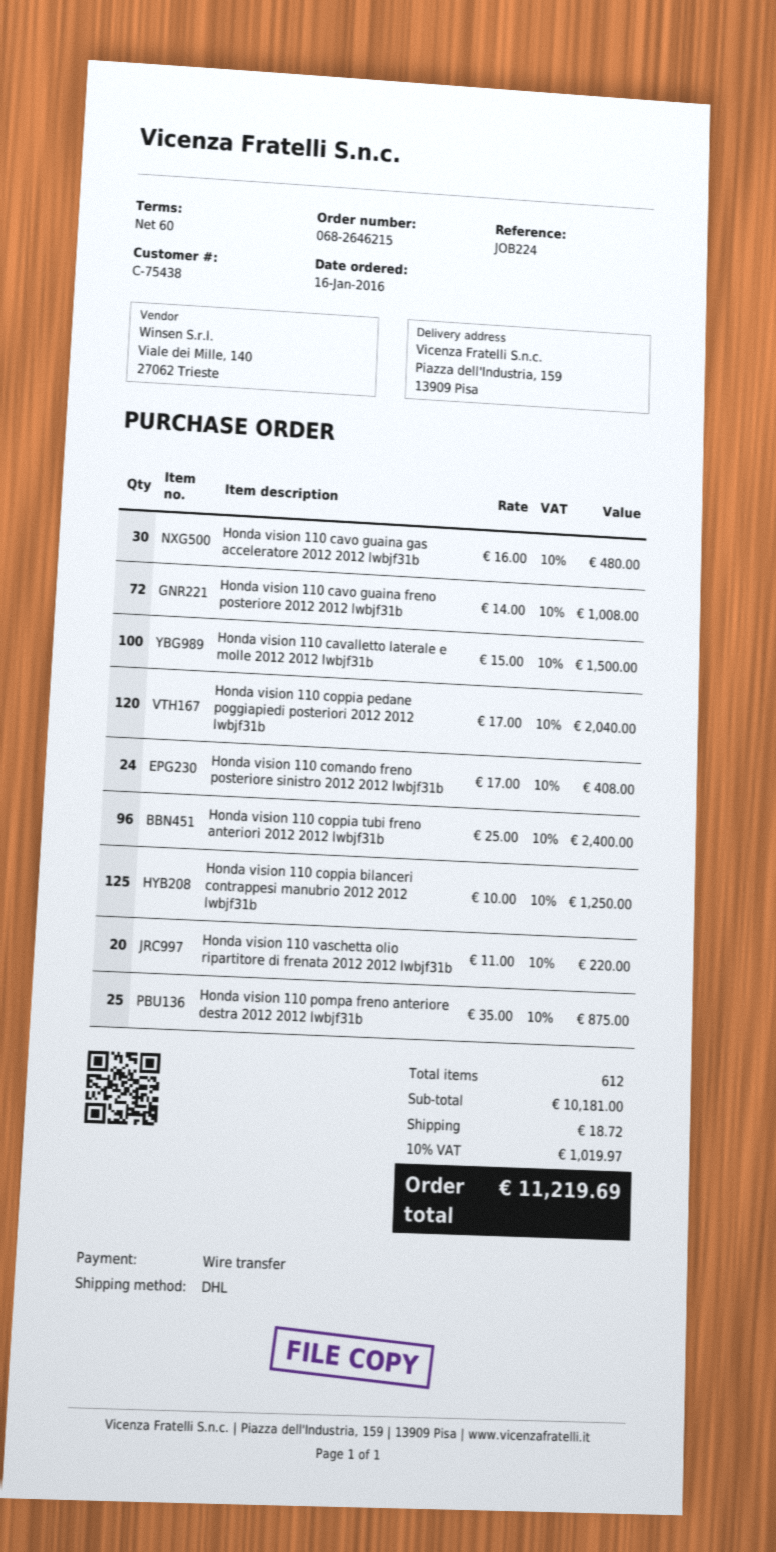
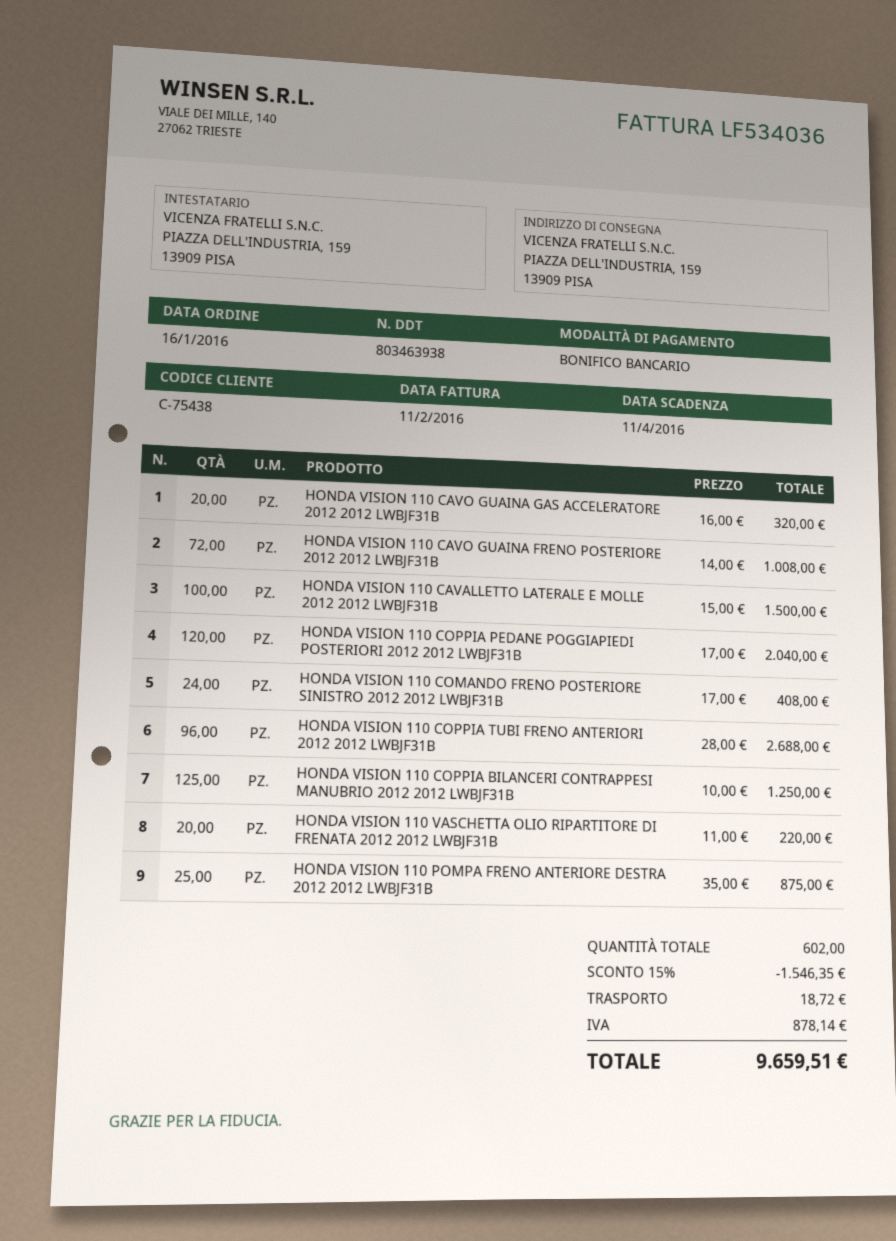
Honda vision 110 cavo guaina gas acceleratore 2012 2012 lwbjf31b: 30 x 16.00 = 480.00 -> 20 x 16.00 = 320.00
Honda vision 110 coppia tubi freno anteriori 2012 2012 lwbjf31b: 96 x 25.00 = 2400.00 -> 96 x 28.00 = 2688.00
total quantity: 612 -> 602
discount: none -> 15% = 1546.35
tax: 1019.97 -> 878.14
total: 11219.69 -> 9659.51

